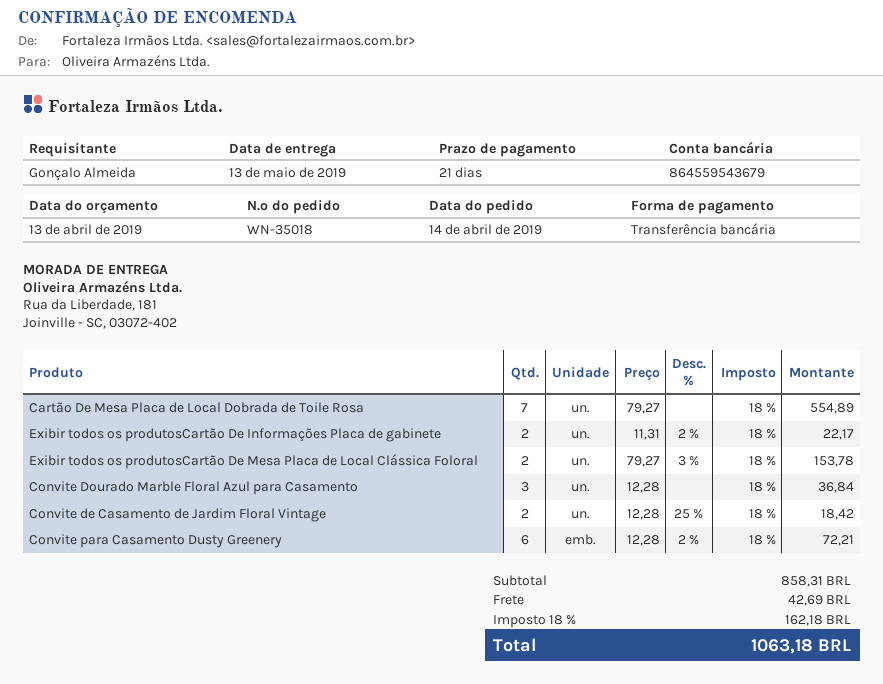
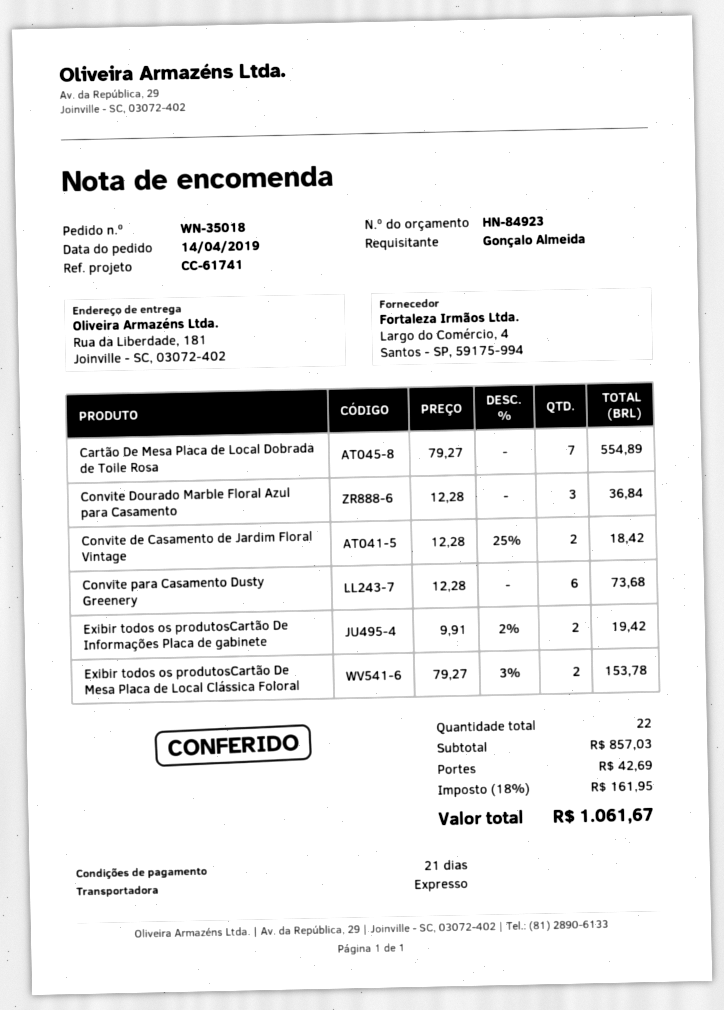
Exibir todos os produtosCartão De Informações Placa de gabinete: 2 x 11.31 - 2% = 22.17 -> 2 x 9.91 - 2% = 19.42
Convite para Casamento Dusty Greenery: 6 x 12.28 - 2% = 72.21 -> 6 x 12.28 = 73.68
subtotal: 858.31 -> 857.03
tax: 18% = 162.18 -> 18% = 161.95
total: 1063.18 -> 1061.67

